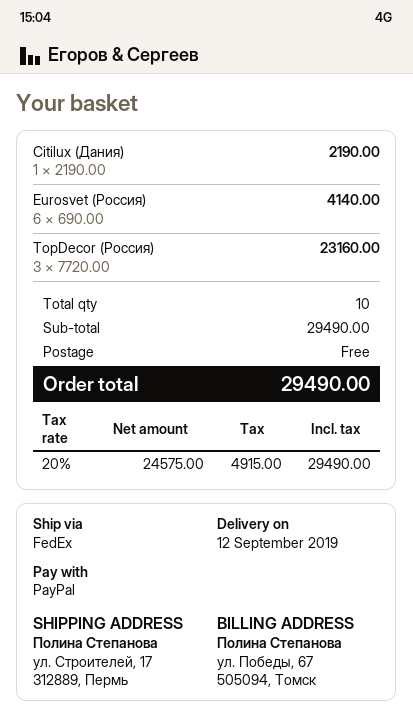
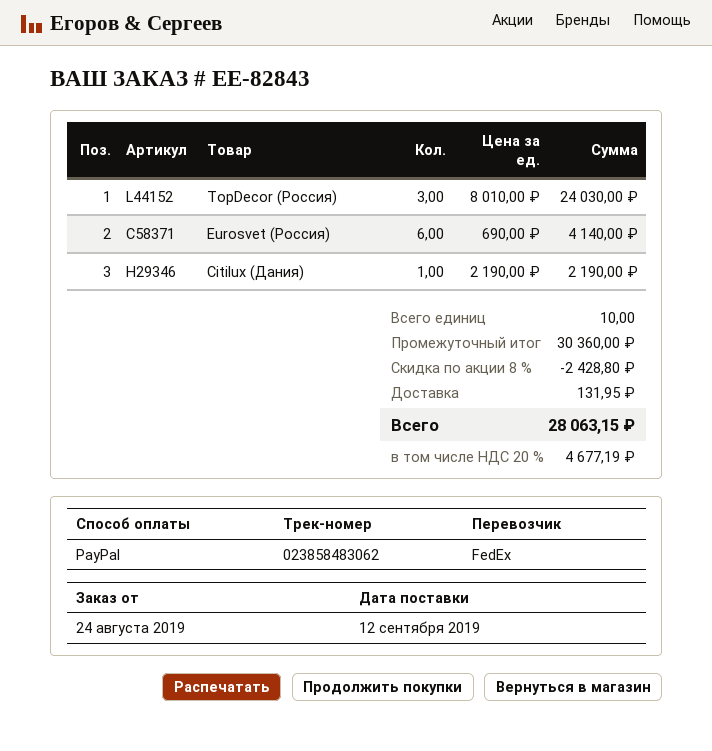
TopDecor (Россия): 3 x 7720.00 = 23160.00 -> 3 x 8010.00 = 24030.00
subtotal: 29490.00 -> 30360.00
discount: none -> 8% = 2428.80
shipping: 0.00 -> 131.95
tax: 20% = 4915.00 -> 20% = 4677.19
total: 29490.00 -> 28063.15

